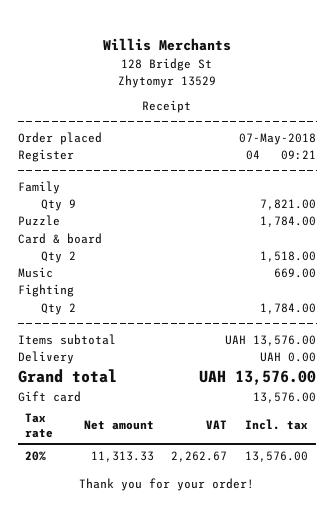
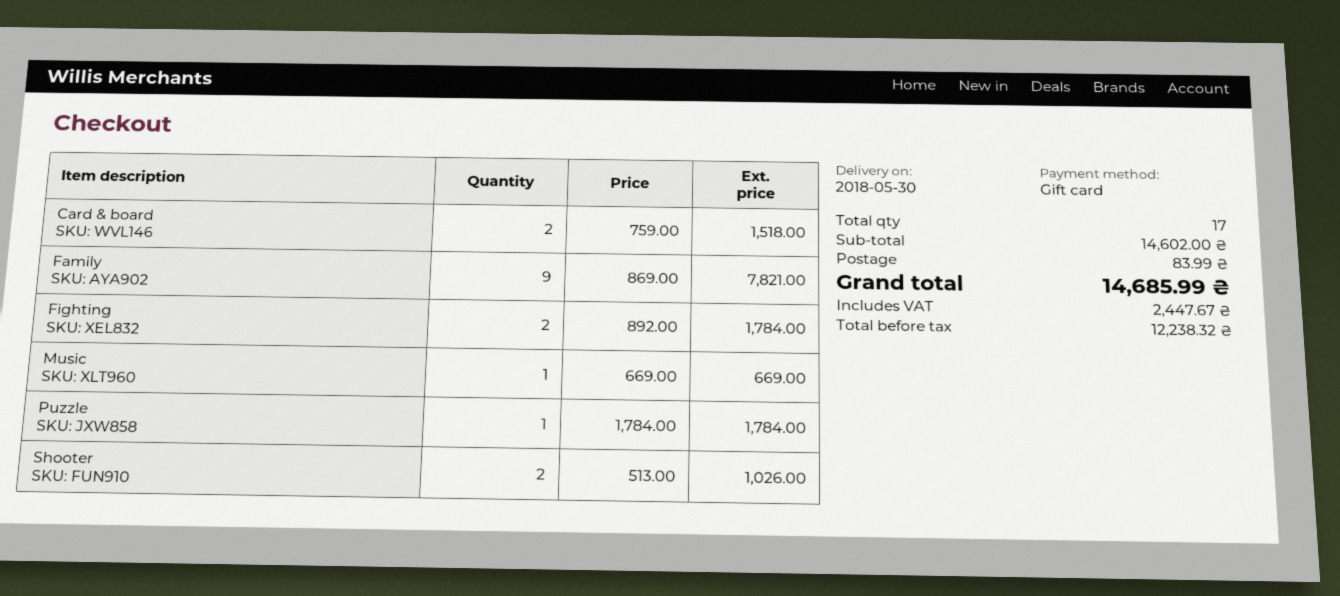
Shooter: none -> 2 for 1026.00
subtotal: 13576.00 -> 14602.00
shipping: 0.00 -> 83.99
net: 11313.33 -> 12238.32
tax: 2262.67 -> 2447.67
total: 13576.00 -> 14685.99

